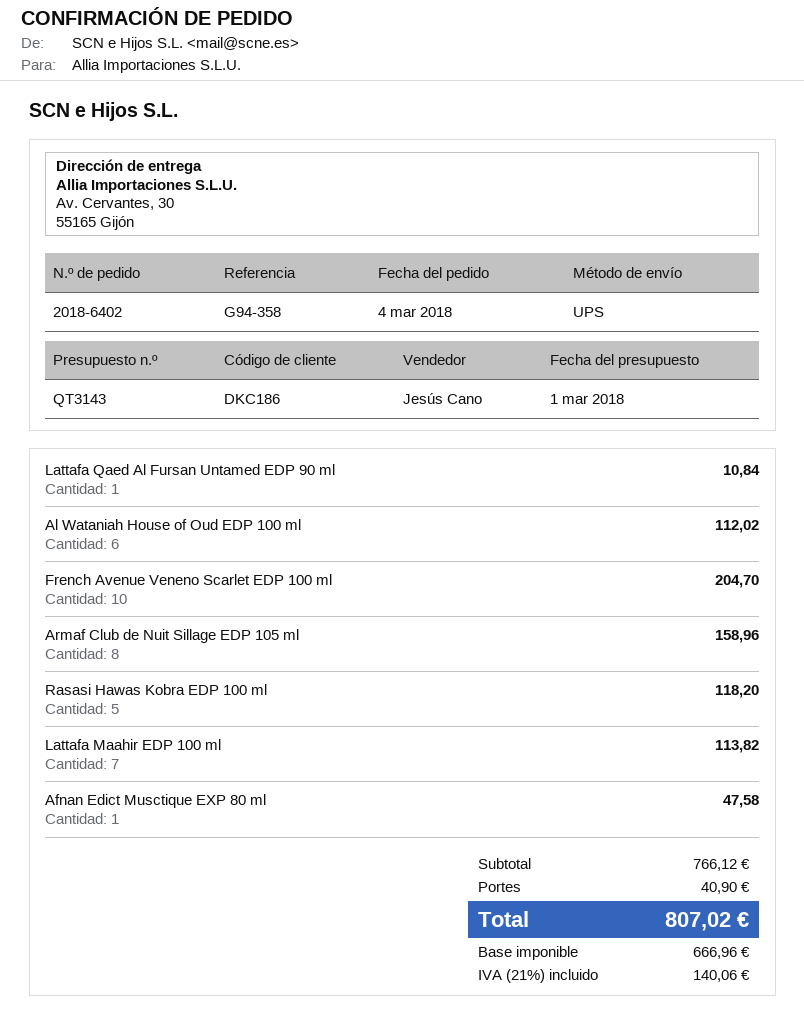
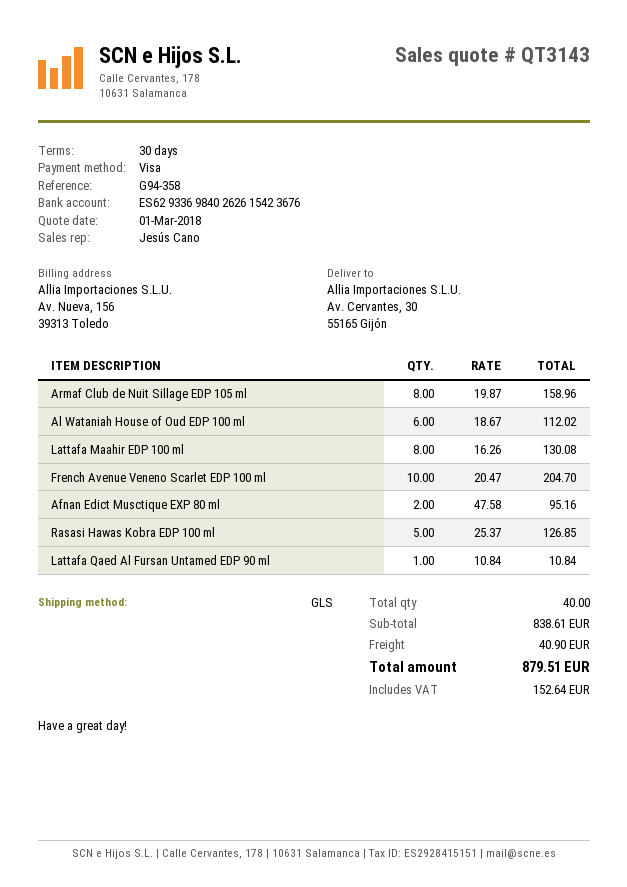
shipping method: UPS -> GLS
Rasasi Hawas Kobra EDP 100 ml: 5 for 118.20 -> 5 for 126.85
Lattafa Maahir EDP 100 ml: 7 for 113.82 -> 8 for 130.08
Afnan Edict Musctique EXP 80 ml: 1 for 47.58 -> 2 for 95.16
subtotal: 766.12 -> 838.61
tax: 140.06 -> 152.64
total: 807.02 -> 879.51

